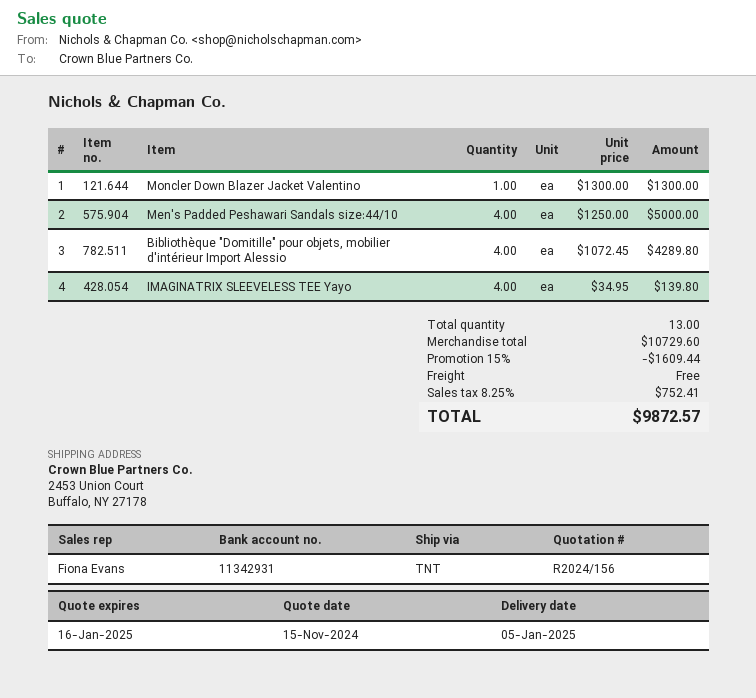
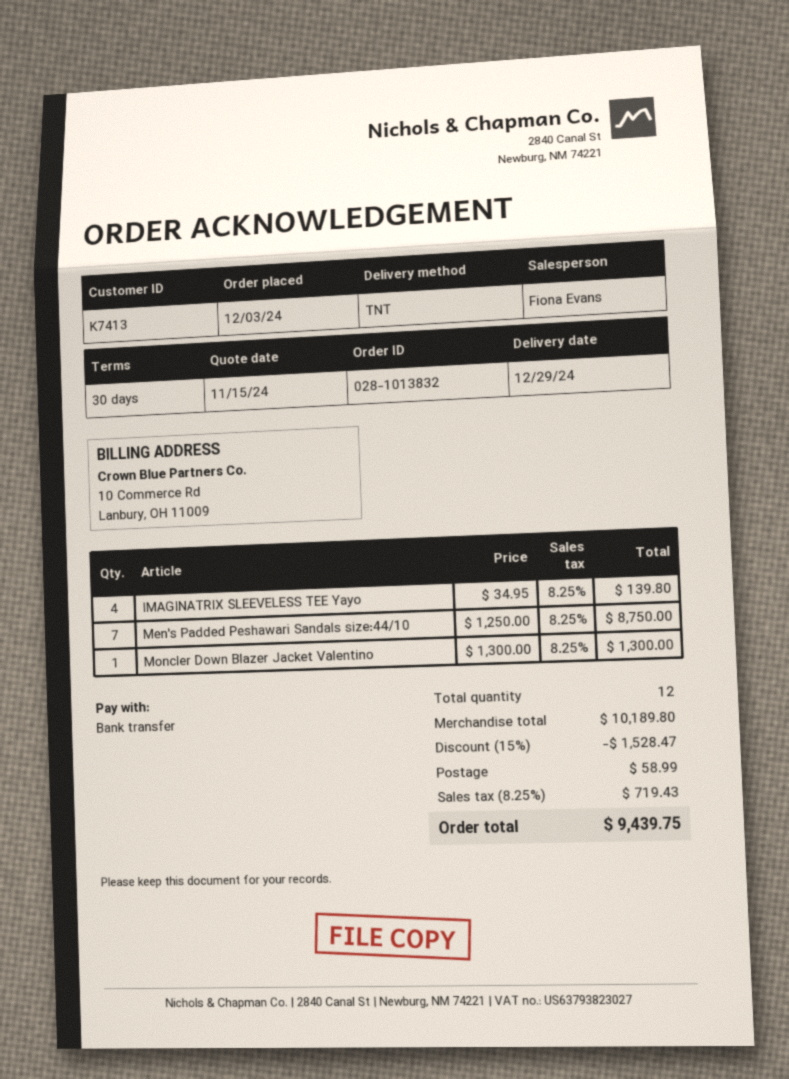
delivery date: 2025-01-05 -> 2024-12-29
Men's Padded Peshawari Sandals size:44/10: 4 x 1250.00 = 5000.00 -> 7 x 1250.00 = 8750.00
Bibliothèque "Domitille" pour objets, mobilier d'intérieur Import Alessio: 4 x 1072.45 = 4289.80 -> none
total quantity: 13 -> 12
subtotal: 10729.60 -> 10189.80
discount: 15% = 1609.44 -> 15% = 1528.47
shipping: 0.00 -> 58.99
tax: 8.25% = 752.41 -> 8.25% = 719.43
total: 9872.57 -> 9439.75

